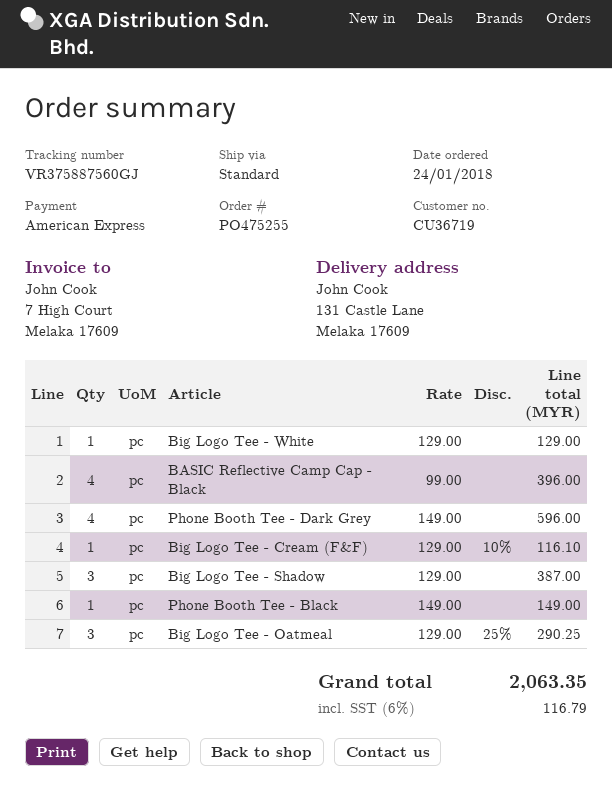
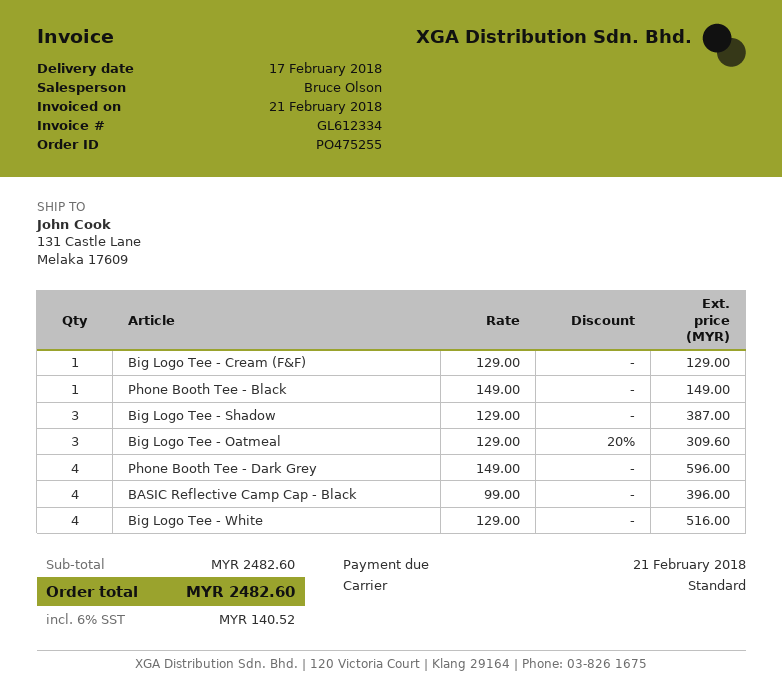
Big Logo Tee - White: 1 x 129.00 = 129.00 -> 4 x 129.00 = 516.00
Big Logo Tee - Cream (F&F): 1 x 129.00 - 10% = 116.10 -> 1 x 129.00 = 129.00
Big Logo Tee - Oatmeal: 3 x 129.00 - 25% = 290.25 -> 3 x 129.00 - 20% = 309.60
tax: 6% = 116.79 -> 6% = 140.52
total: 2063.35 -> 2482.60

